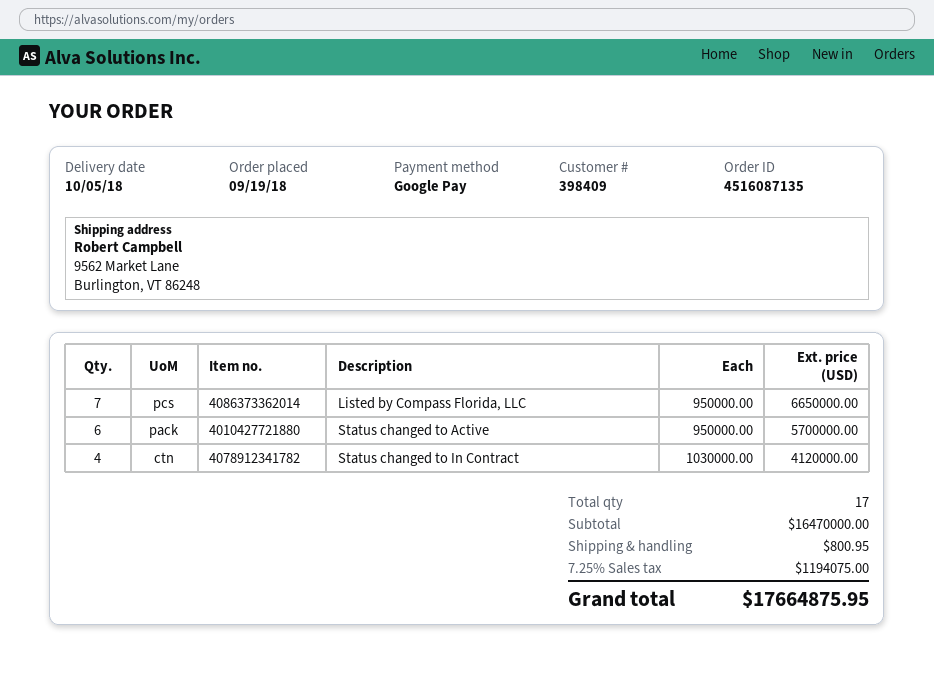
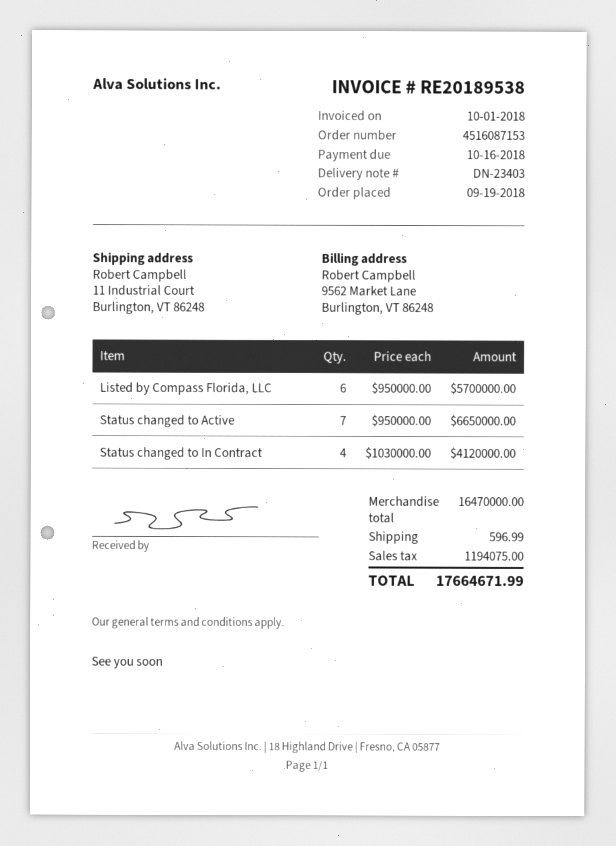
order number: 4516087135 -> 4516087153
ship to: 9562 Market Lane, Burlington, VT 86248 -> 11 Industrial Court, Burlington, VT 86248
Listed by Compass Florida, LLC: 7 x 950000.00 = 6650000.00 -> 6 x 950000.00 = 5700000.00
Status changed to Active: 6 x 950000.00 = 5700000.00 -> 7 x 950000.00 = 6650000.00
shipping: 800.95 -> 596.99
total: 17664875.95 -> 17664671.99

